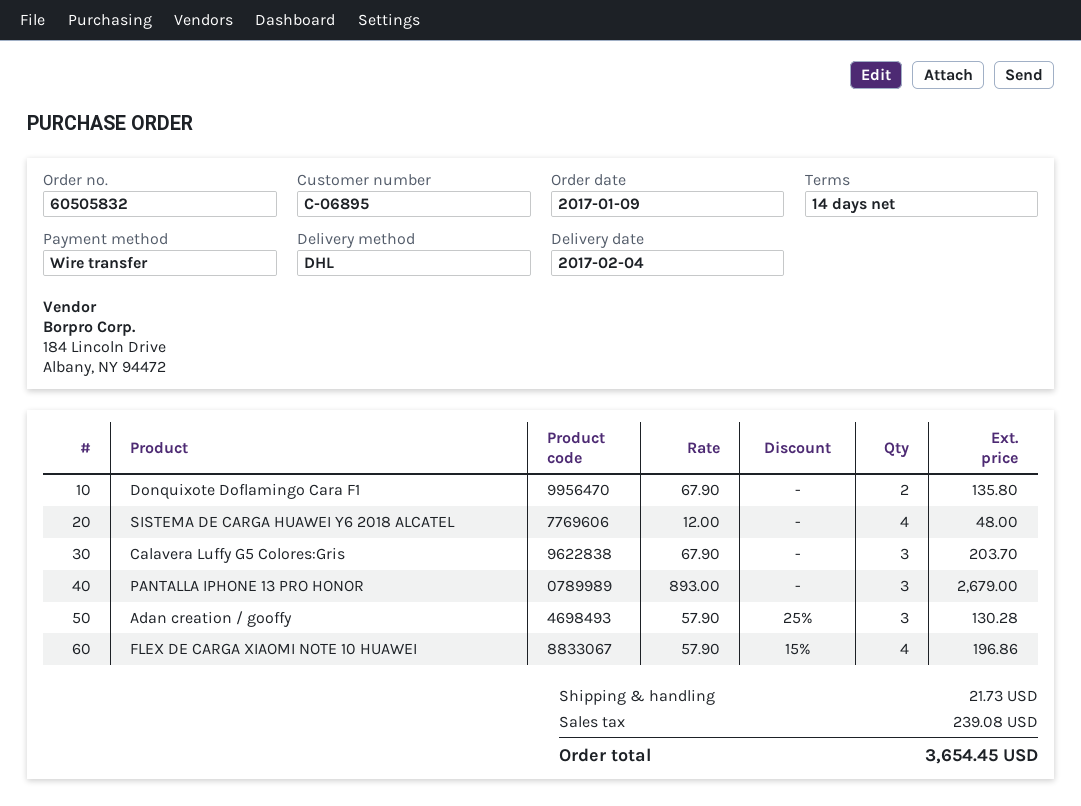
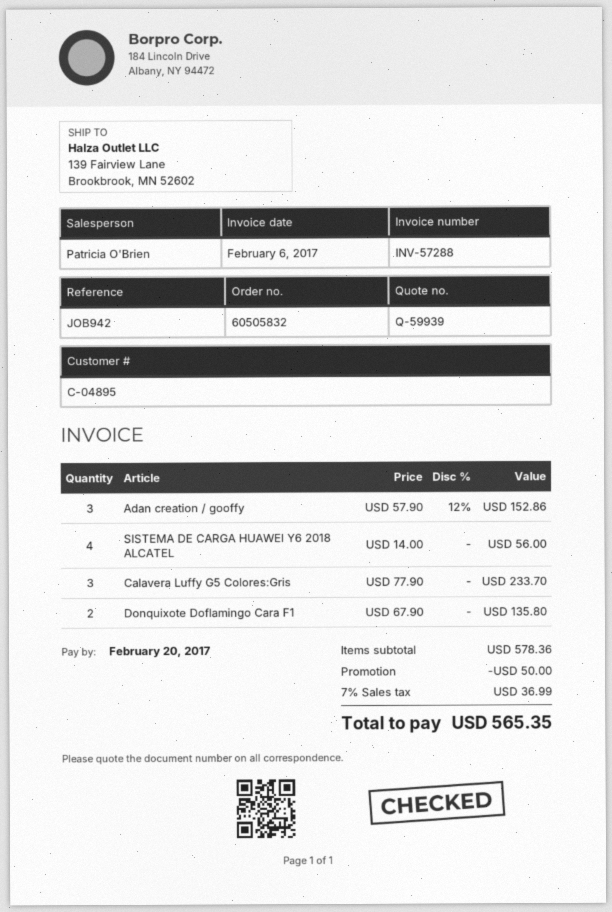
customer number: C-06895 -> C-04895
SISTEMA DE CARGA HUAWEI Y6 2018 ALCATEL: 4 x 12.00 = 48.00 -> 4 x 14.00 = 56.00
Calavera Luffy G5 Colores:Gris: 3 x 67.90 = 203.70 -> 3 x 77.90 = 233.70
PANTALLA IPHONE 13 PRO HONOR: 3 x 893.00 = 2679.00 -> none
Adan creation / gooffy: 3 x 57.90 - 25% = 130.28 -> 3 x 57.90 - 12% = 152.86
FLEX DE CARGA XIAOMI NOTE 10 HUAWEI: 4 x 57.90 - 15% = 196.86 -> none
discount: none -> 50.00
shipping: 21.73 -> none
tax: 239.08 -> 36.99
total: 3654.45 -> 565.35

